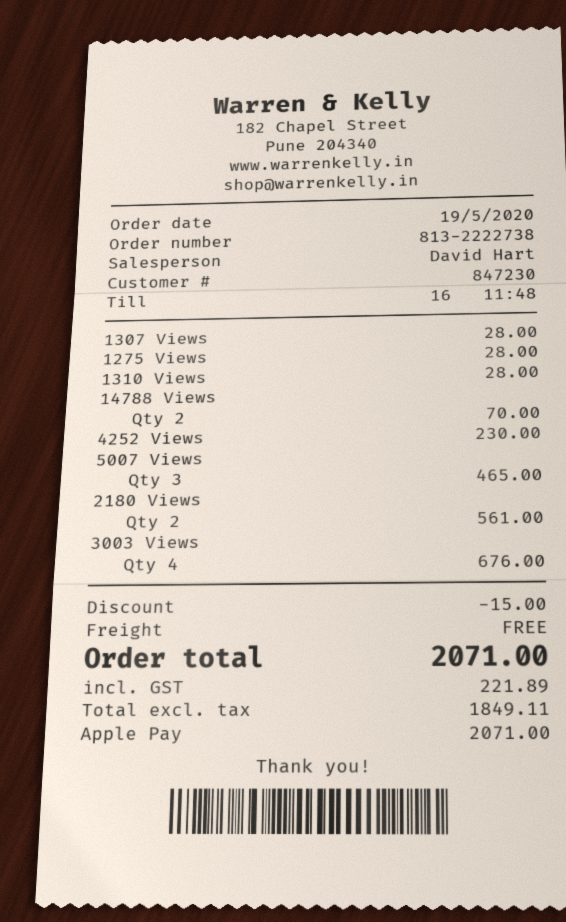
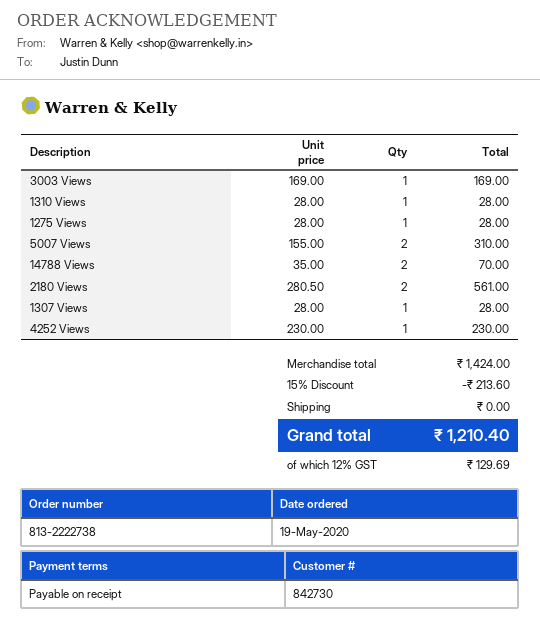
customer number: 847230 -> 842730
5007 Views: 3 for 465.00 -> 2 for 310.00
3003 Views: 4 for 676.00 -> 1 for 169.00
discount: 15.00 -> 213.60
tax: 221.89 -> 129.69
total: 2071.00 -> 1210.40

